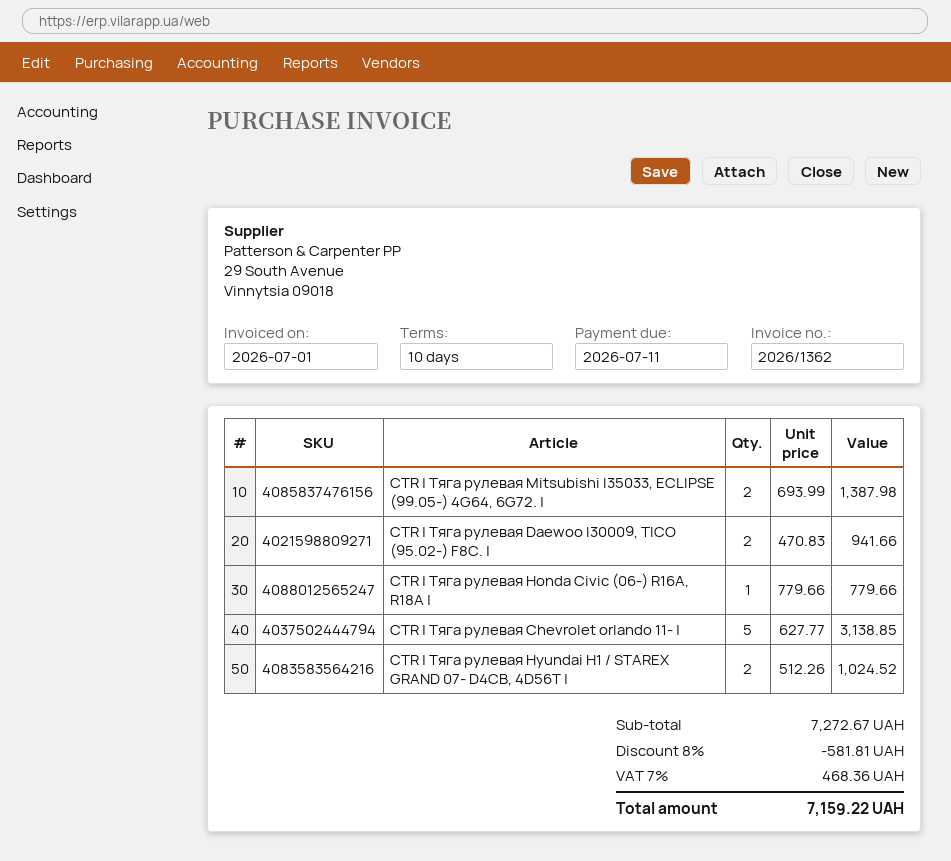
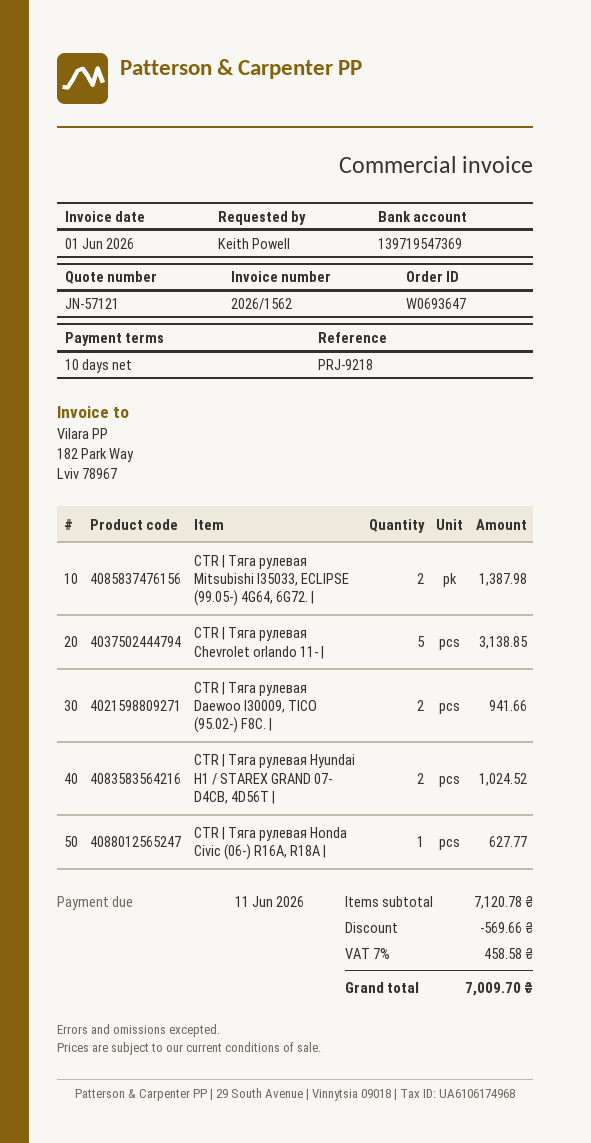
invoice number: 2026/1362 -> 2026/1562
invoice date: 2026-07-01 -> 2026-06-01
due date: 2026-07-11 -> 2026-06-11
CTR | Тяга рулевая Honda Civic (06-) R16A, R18A |: 1 for 779.66 -> 1 for 627.77
subtotal: 7272.67 -> 7120.78
discount: 581.81 -> 569.66
tax: 7% = 468.36 -> 7% = 458.58
total: 7159.22 -> 7009.70

